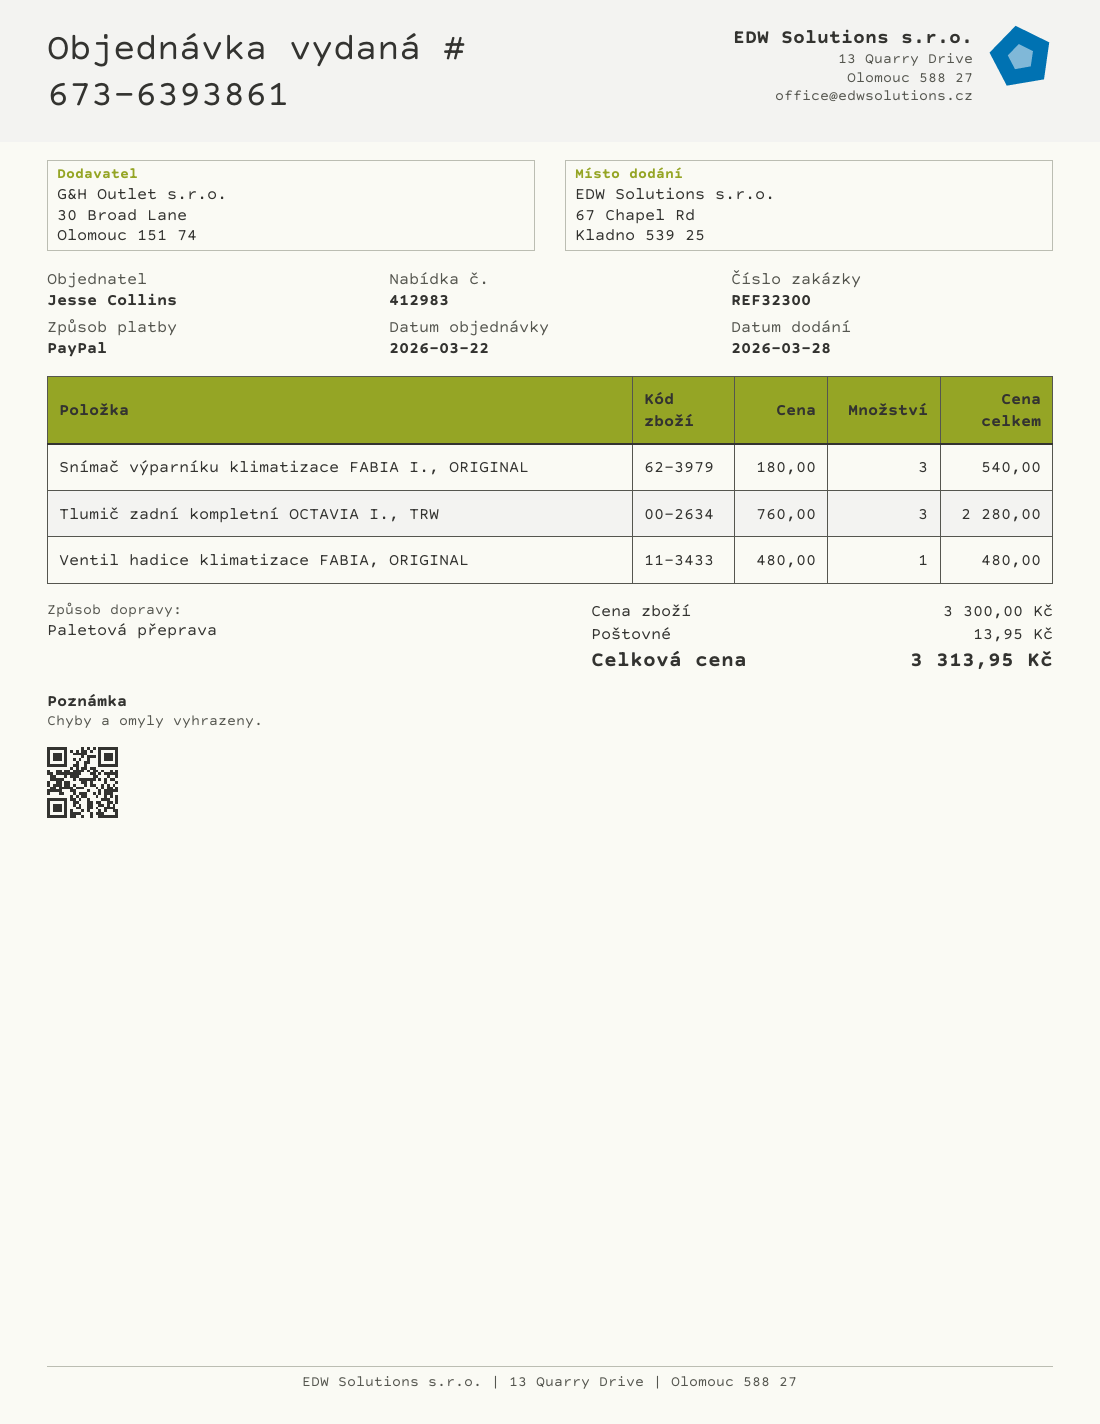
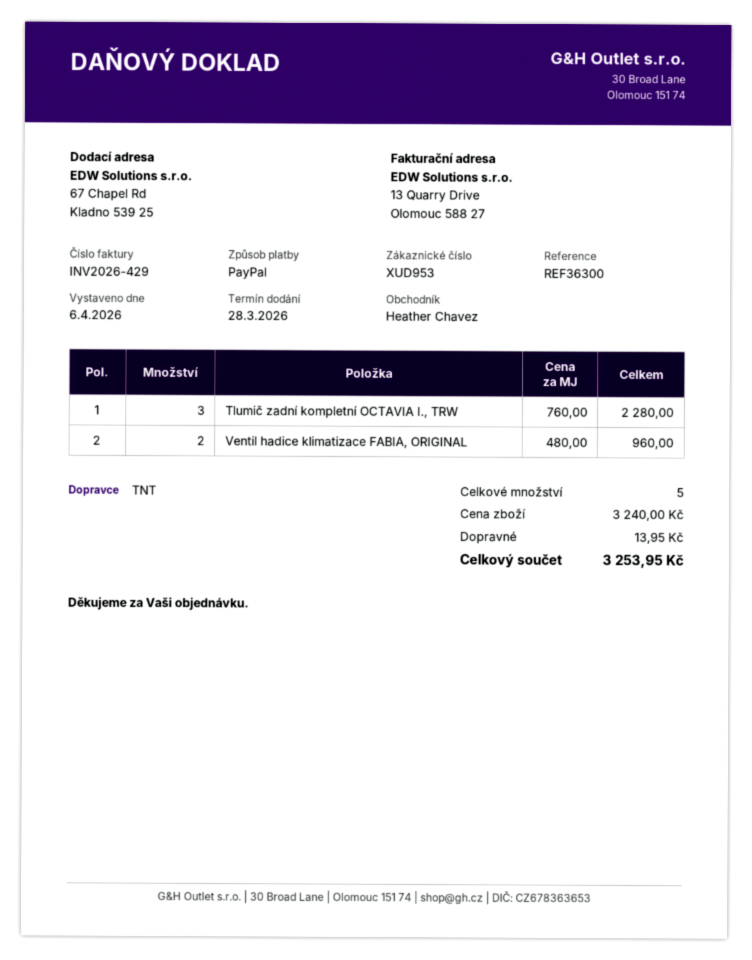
reference: REF32300 -> REF36300
shipping method: pallet freight -> TNT
Snímač výparníku klimatizace FABIA I., ORIGINAL: 3 x 180.00 = 540.00 -> none
Ventil hadice klimatizace FABIA, ORIGINAL: 1 x 480.00 = 480.00 -> 2 x 480.00 = 960.00
subtotal: 3300.00 -> 3240.00
total: 3313.95 -> 3253.95

